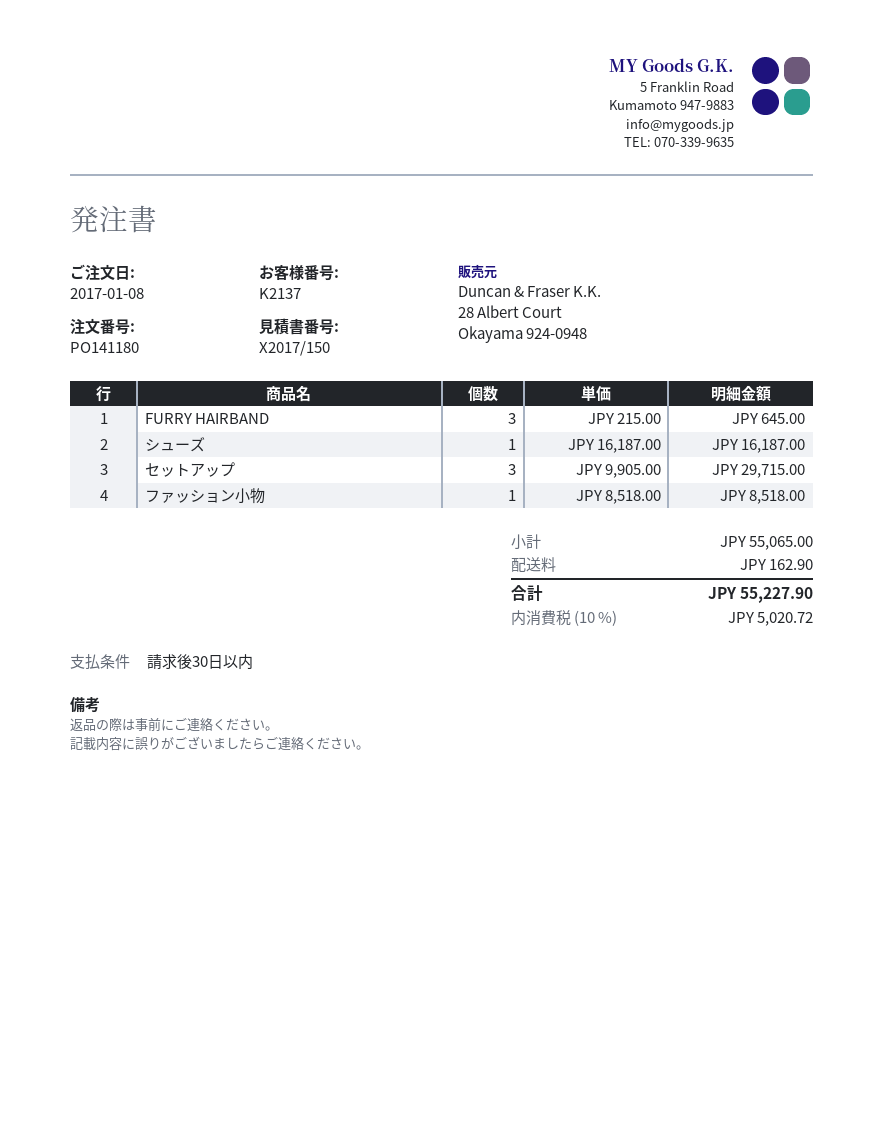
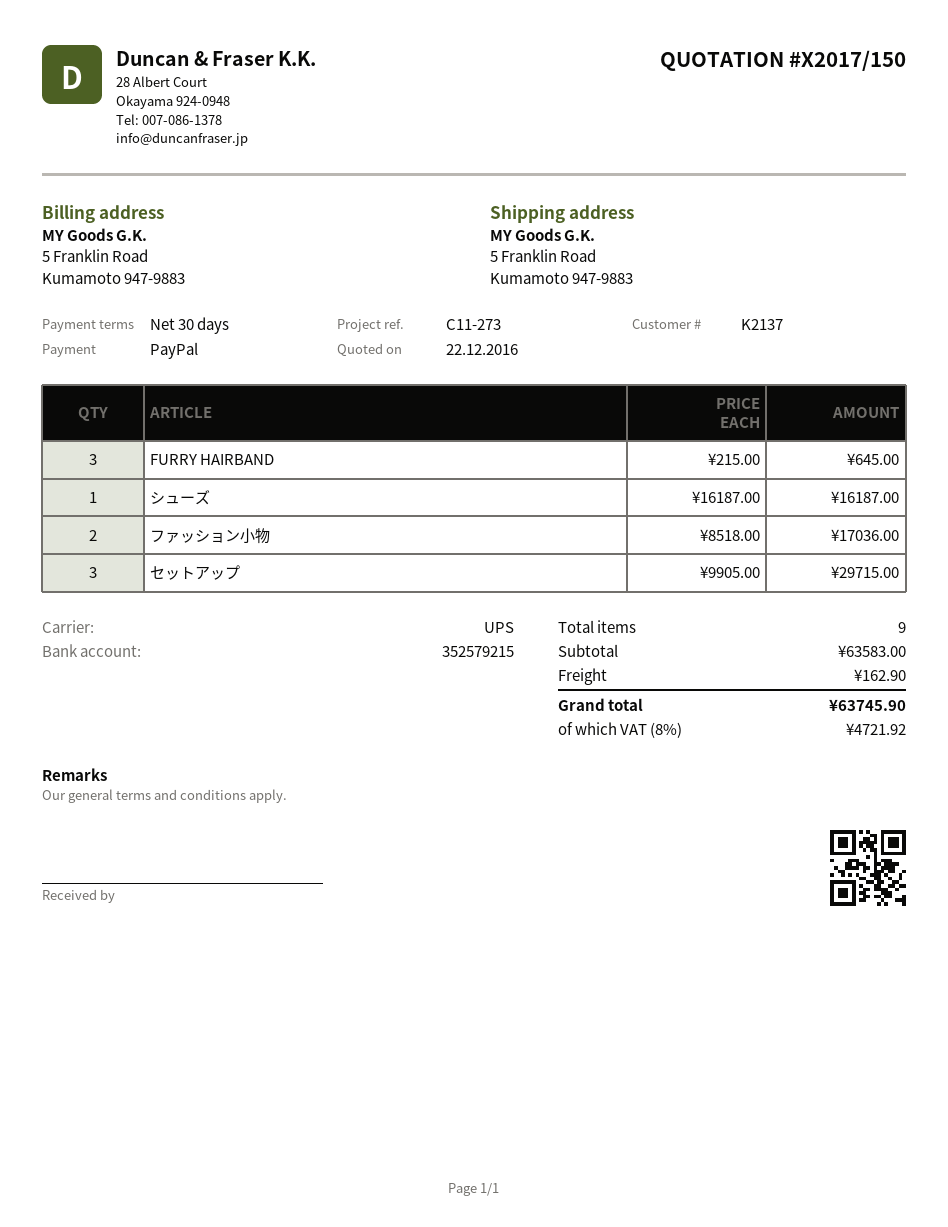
ファッション小物: 1 x 8518.00 = 8518.00 -> 2 x 8518.00 = 17036.00
subtotal: 55065.00 -> 63583.00
tax: 10% = 5020.72 -> 8% = 4721.92
total: 55227.90 -> 63745.90

